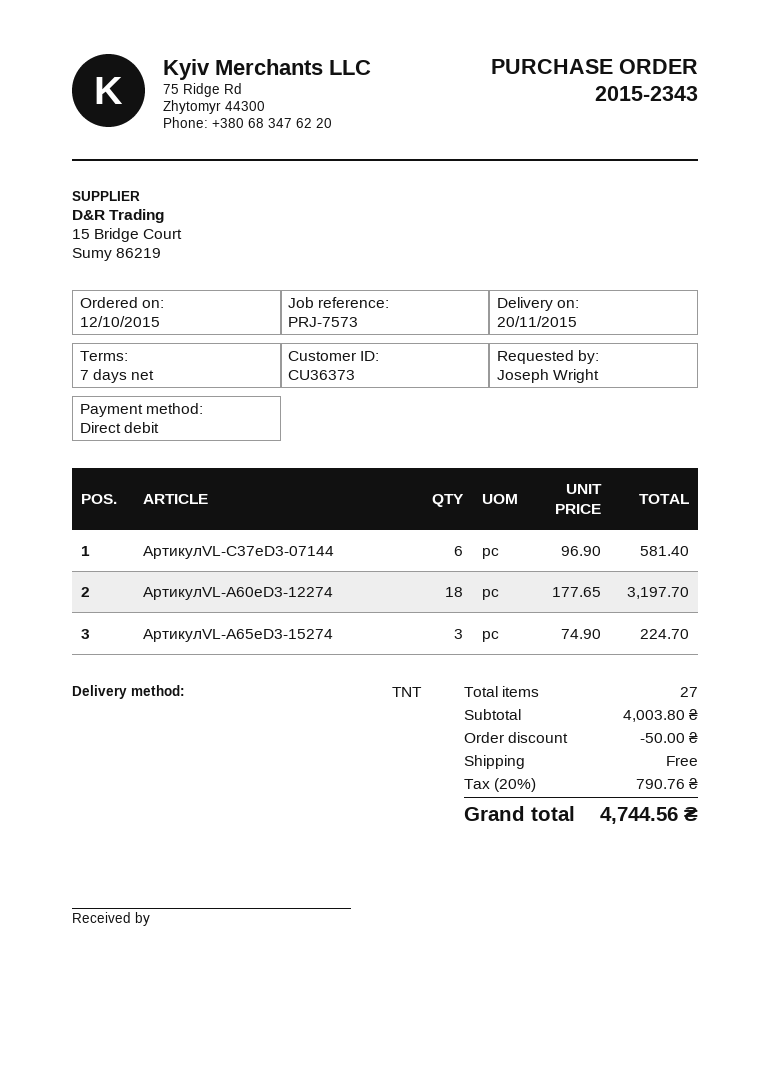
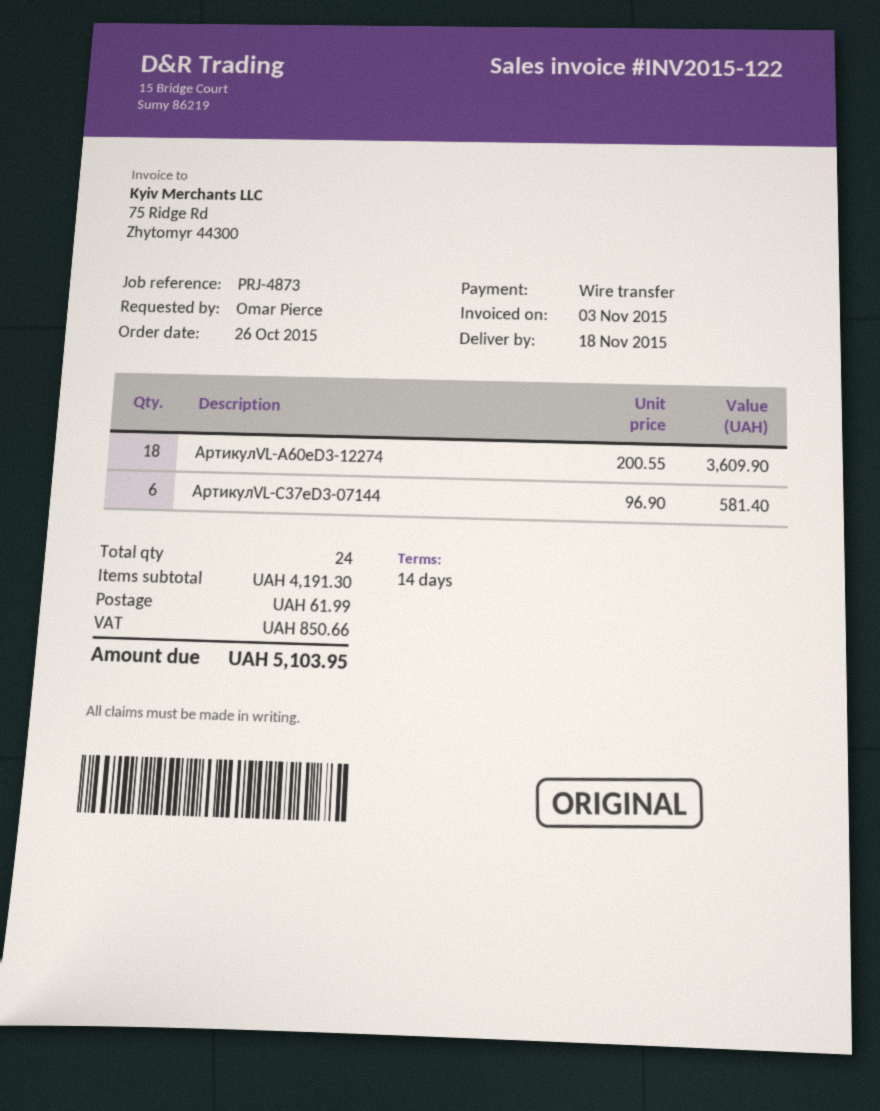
order date: 2015-10-12 -> 2015-10-26
delivery date: 2015-11-20 -> 2015-11-18
payment terms: 7 days -> 14 days
reference: PRJ-7573 -> PRJ-4873
ordered by: Joseph Wright -> Omar Pierce
payment method: direct debit -> bank transfer
АртикулVL-A60eD3-12274: 18 x 177.65 = 3197.70 -> 18 x 200.55 = 3609.90
АртикулVL-A65eD3-15274: 3 x 74.90 = 224.70 -> none
total quantity: 27 -> 24
subtotal: 4003.80 -> 4191.30
discount: 50.00 -> none
shipping: 0.00 -> 61.99
tax: 790.76 -> 850.66
total: 4744.56 -> 5103.95

